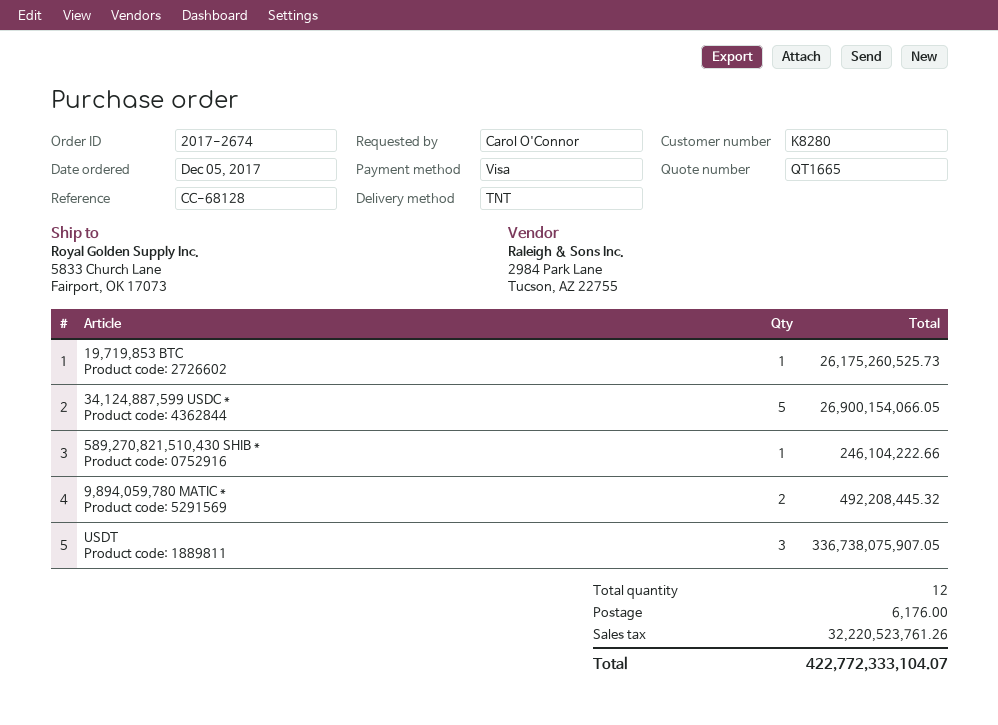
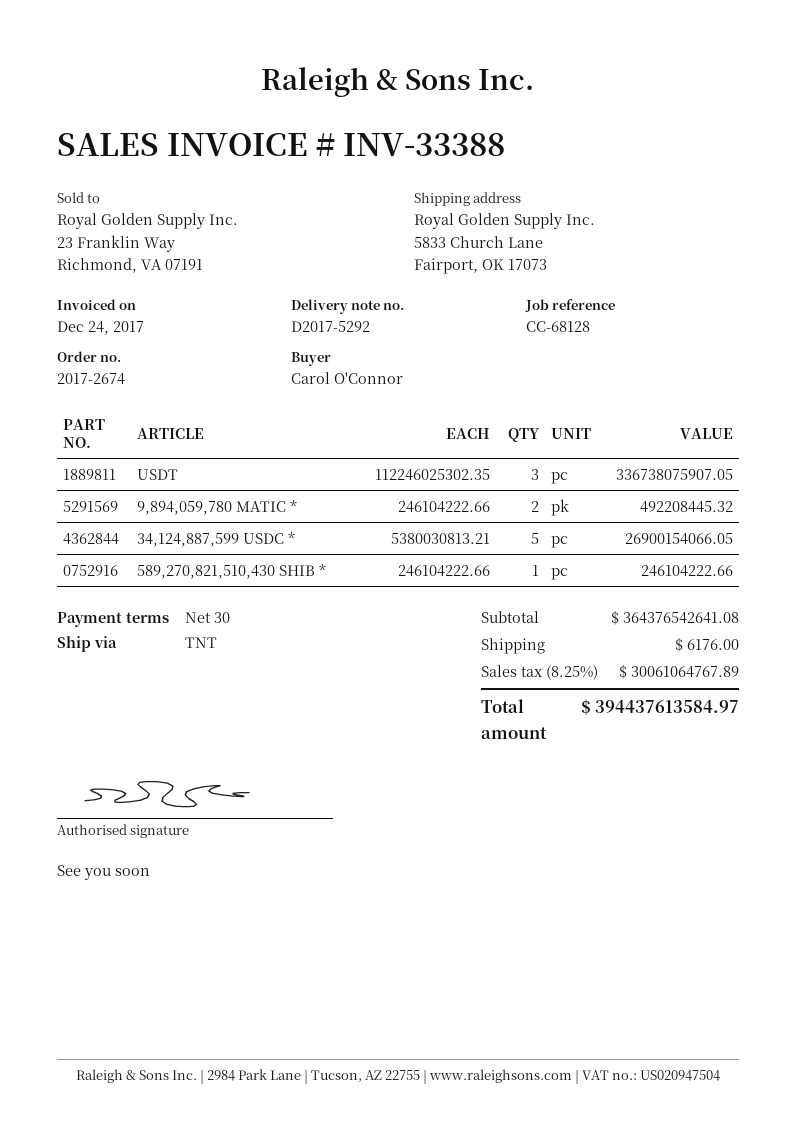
19,719,853 BTC: 1 for 26175260525.73 -> none
tax: 32220523761.26 -> 30061064767.89
total: 422772333104.07 -> 394437613584.97

